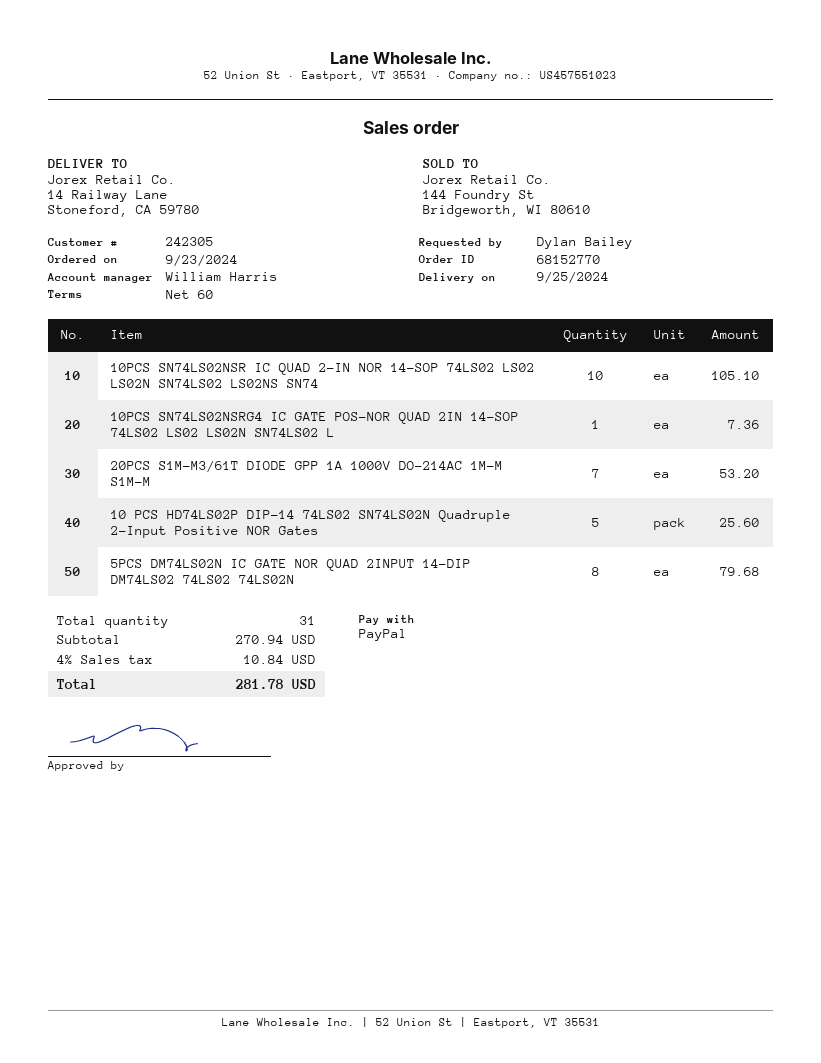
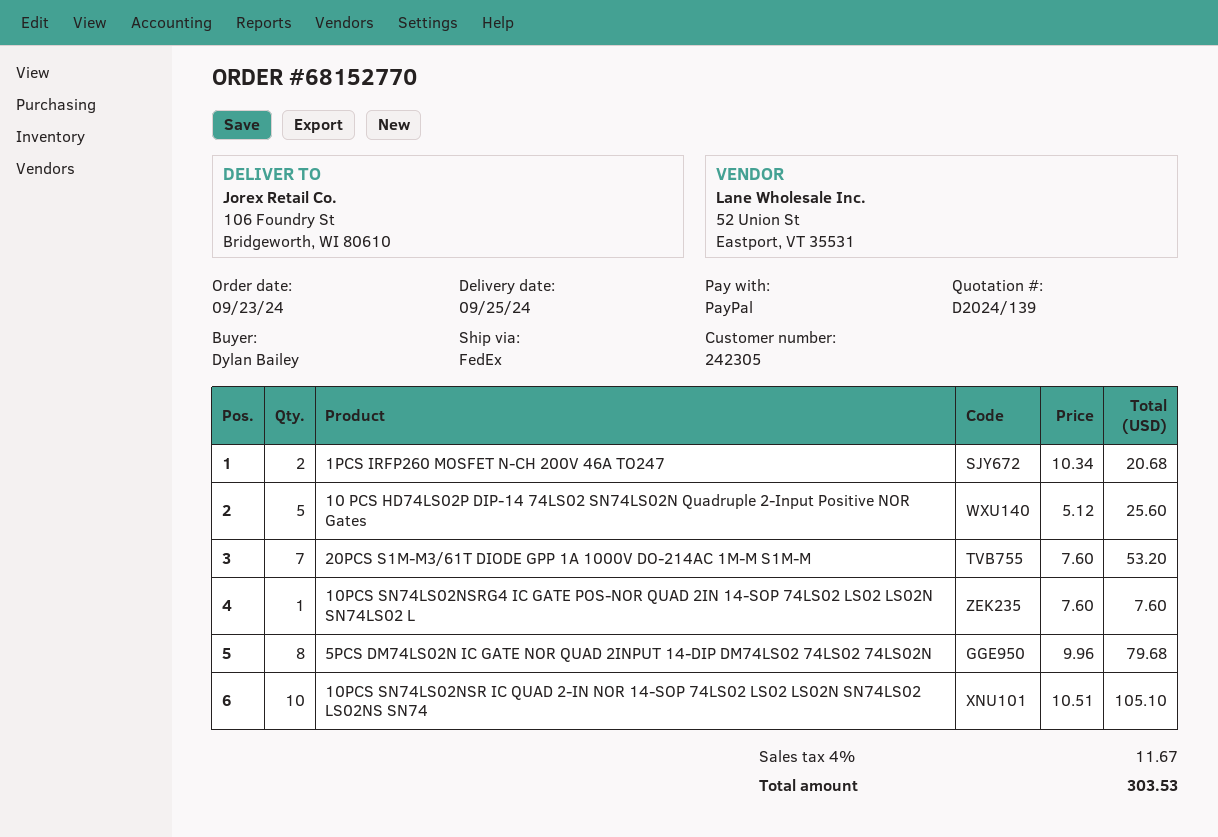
ship to: 14 Railway Lane, Stoneford, CA 59780 -> 106 Foundry St, Bridgeworth, WI 80610
10PCS SN74LS02NSRG4 IC GATE POS-NOR QUAD 2IN 14-SOP 74LS02 LS02 LS02N SN74LS02 L: 1 for 7.36 -> 1 for 7.60
1PCS IRFP260 MOSFET N-CH 200V 46A TO247: none -> 2 for 20.68
tax: 4% = 10.84 -> 4% = 11.67
total: 281.78 -> 303.53

